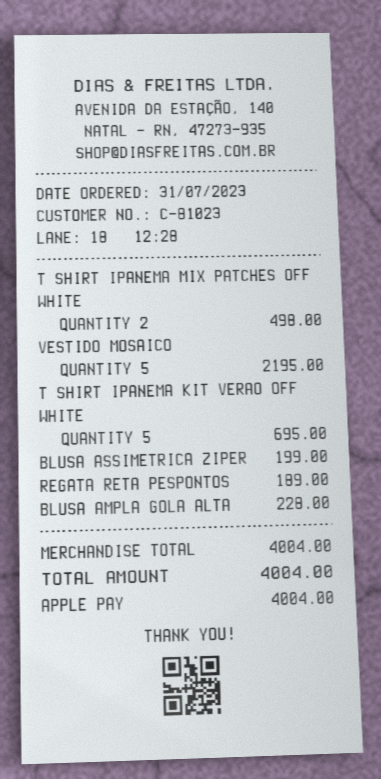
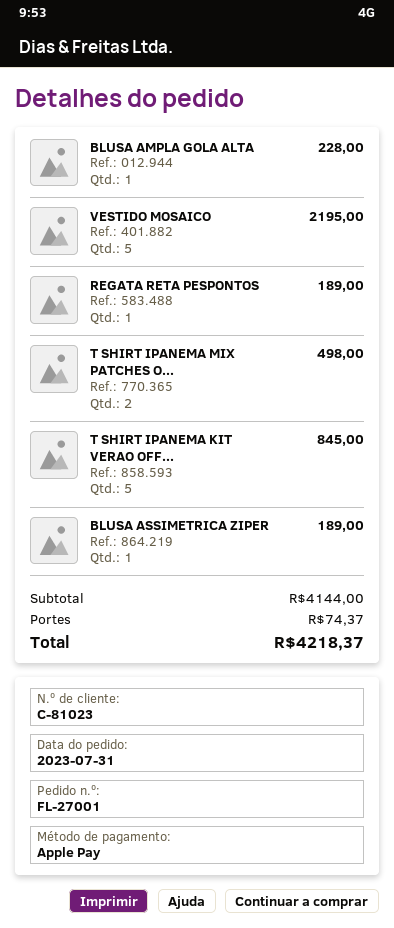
T SHIRT IPANEMA KIT VERAO OFF WHITE: 5 for 695.00 -> 5 for 845.00
BLUSA ASSIMETRICA ZIPER: 1 for 199.00 -> 1 for 189.00
subtotal: 4004.00 -> 4144.00
shipping: none -> 74.37
total: 4004.00 -> 4218.37

